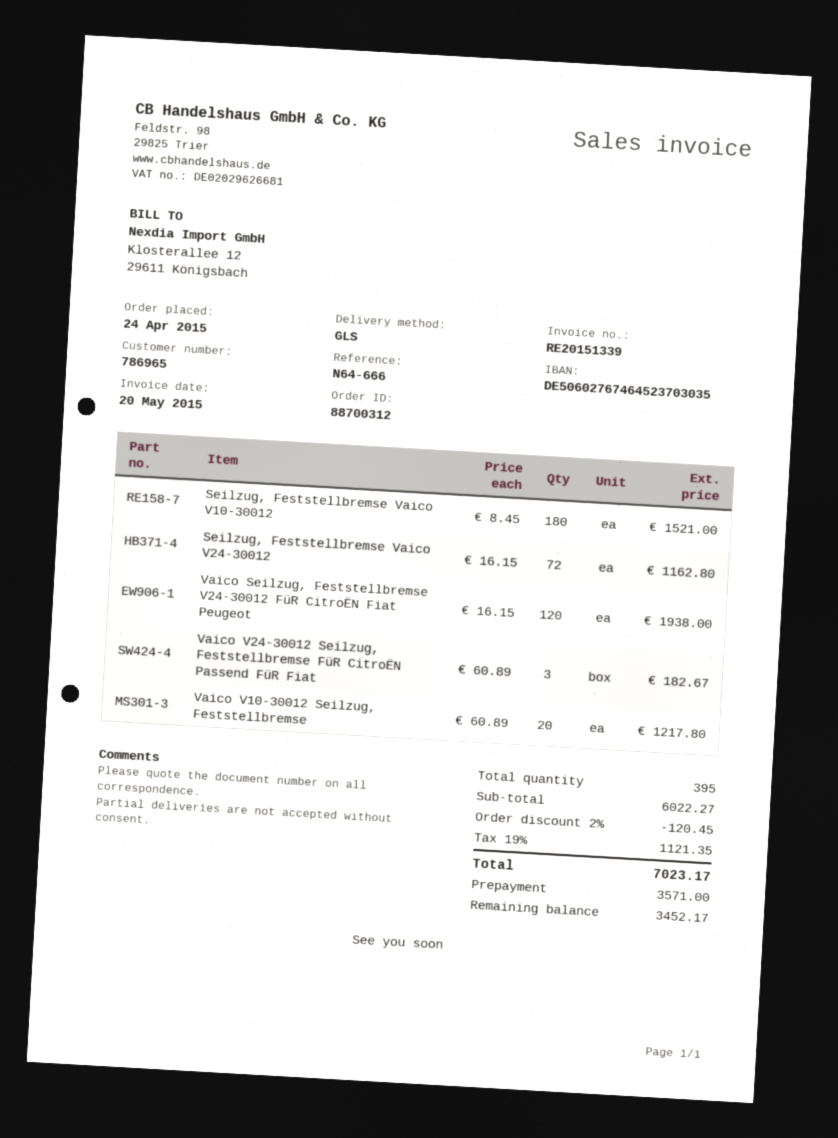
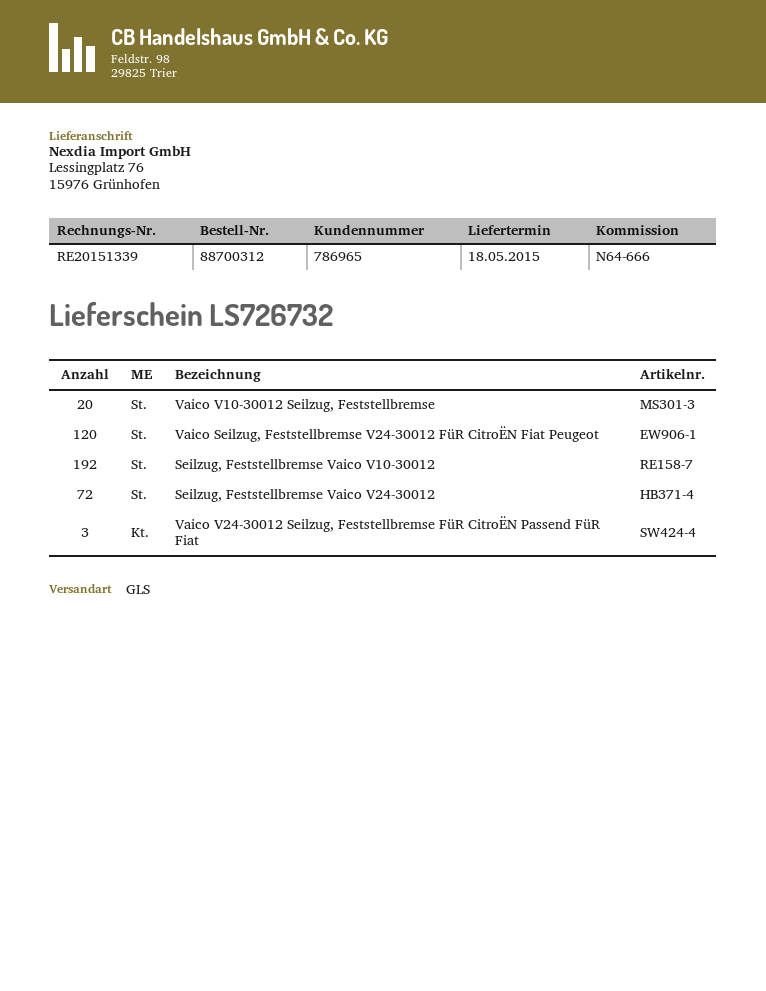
Seilzug, Feststellbremse Vaico V10-30012: 180 -> 192

